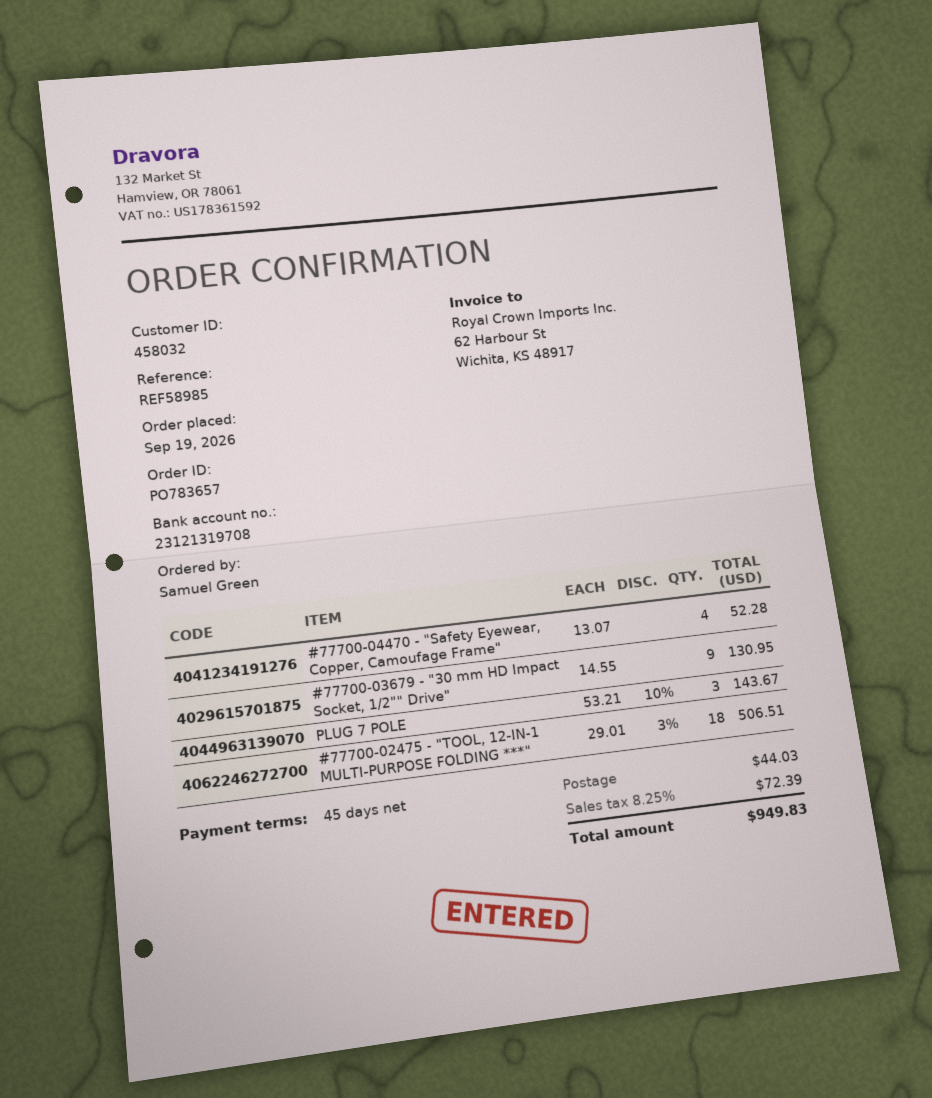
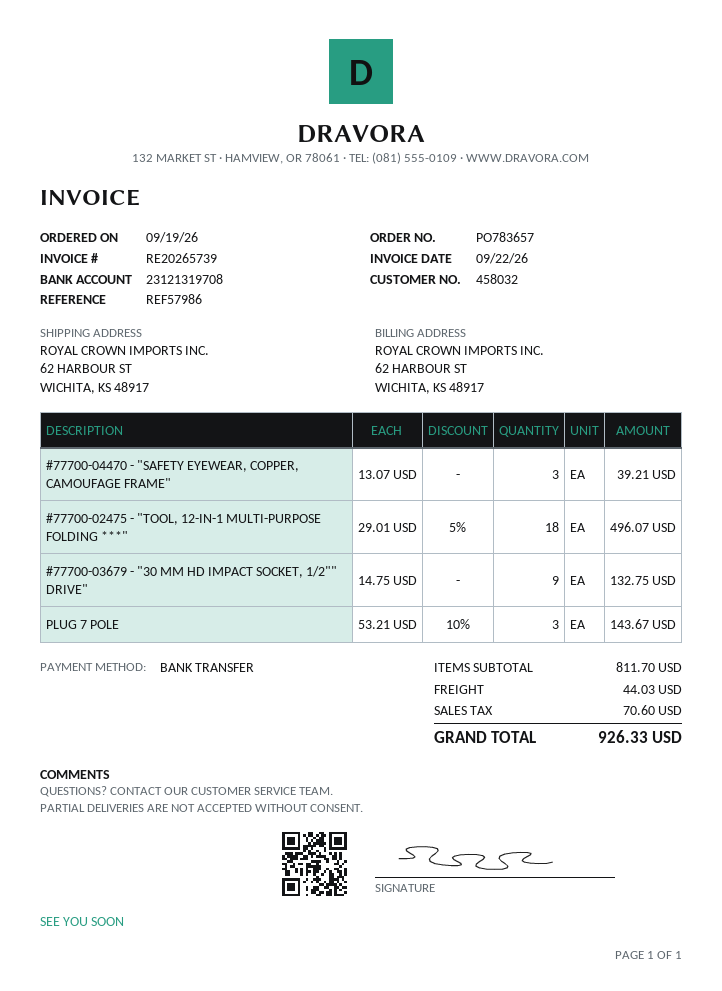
reference: REF58985 -> REF57986
#77700-04470 - "Safety Eyewear, Copper, Camoufage Frame": 4 x 13.07 = 52.28 -> 3 x 13.07 = 39.21
#77700-03679 - "30 mm HD Impact Socket, 1/2"" Drive": 9 x 14.55 = 130.95 -> 9 x 14.75 = 132.75
#77700-02475 - "TOOL, 12-IN-1 MULTI-PURPOSE FOLDING ***": 18 x 29.01 - 3% = 506.51 -> 18 x 29.01 - 5% = 496.07
tax: 72.39 -> 70.60
total: 949.83 -> 926.33

